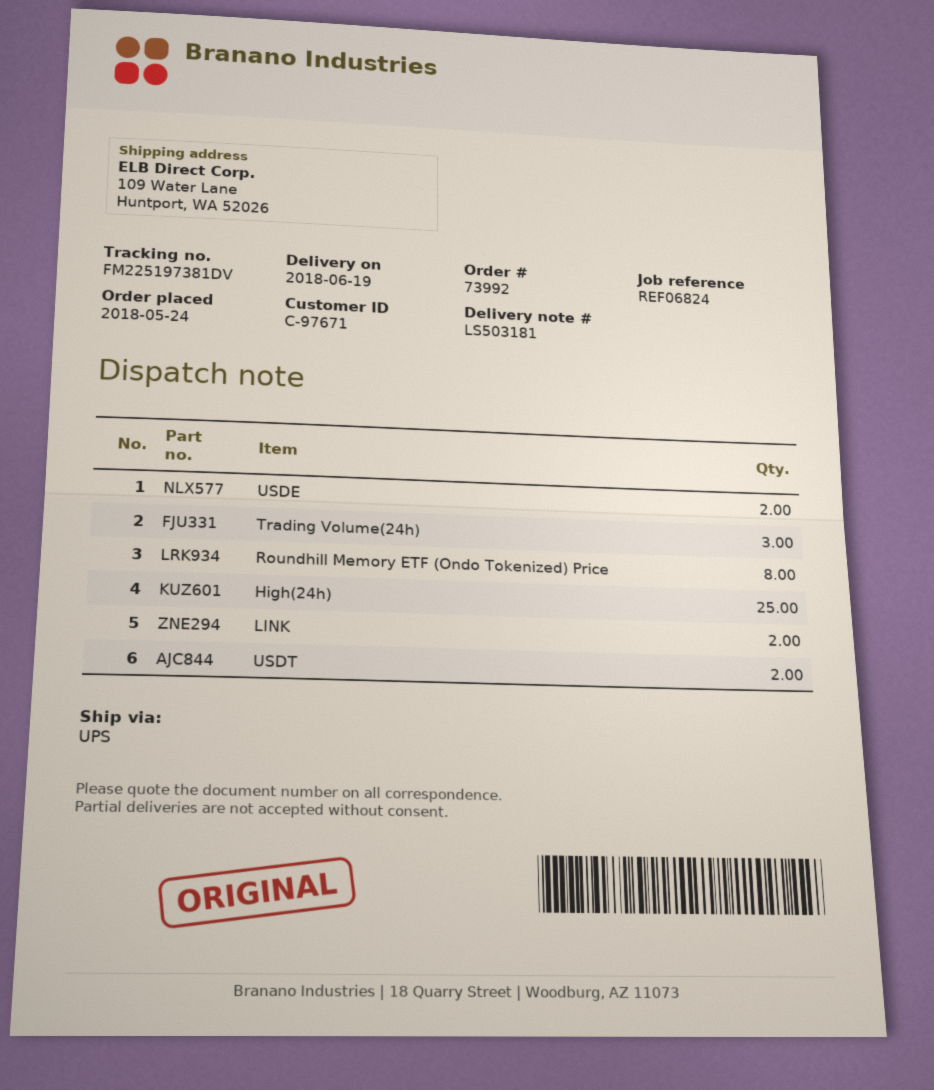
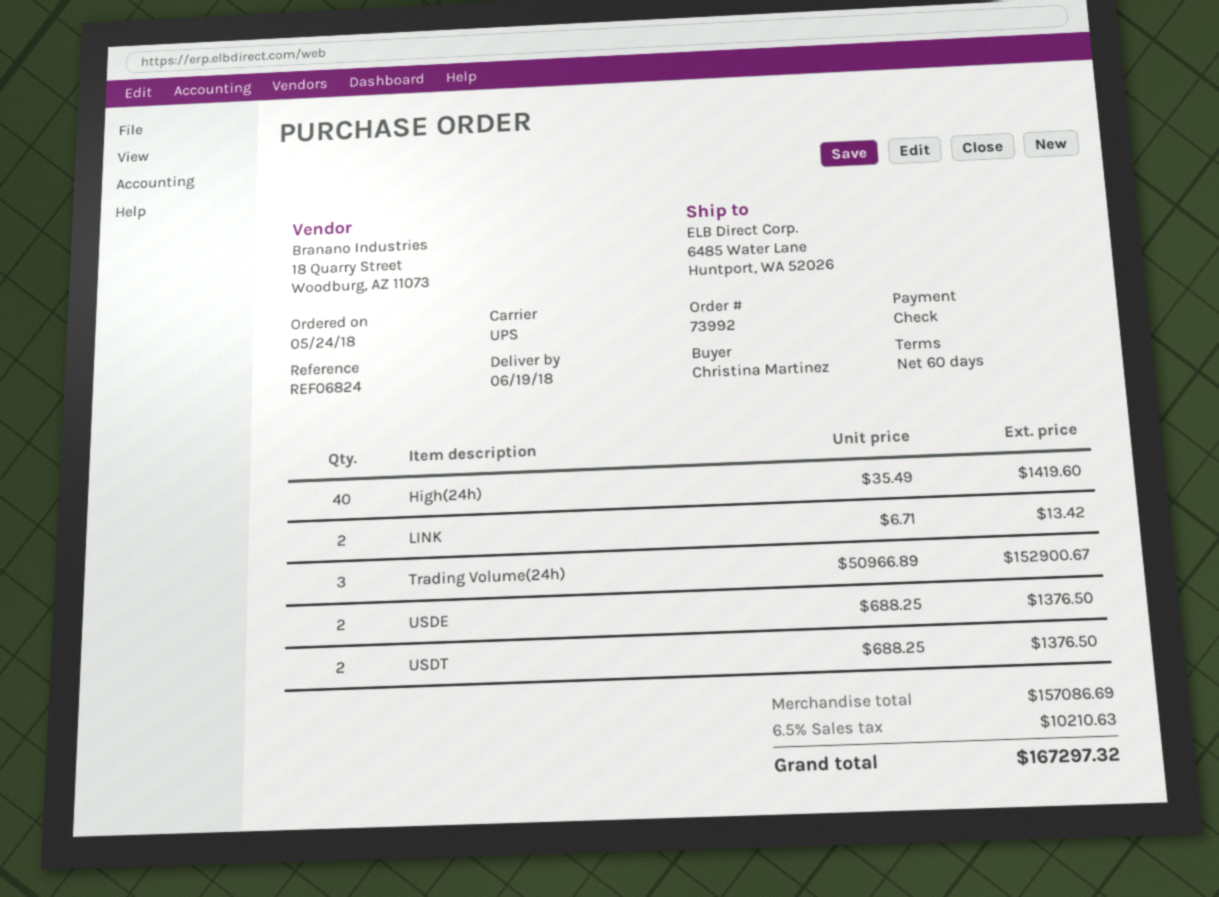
ship to: 109 Water Lane, Huntport, WA 52026 -> 6485 Water Lane, Huntport, WA 52026
Roundhill Memory ETF (Ondo Tokenized) Price: 8 -> none
High(24h): 25 -> 40

